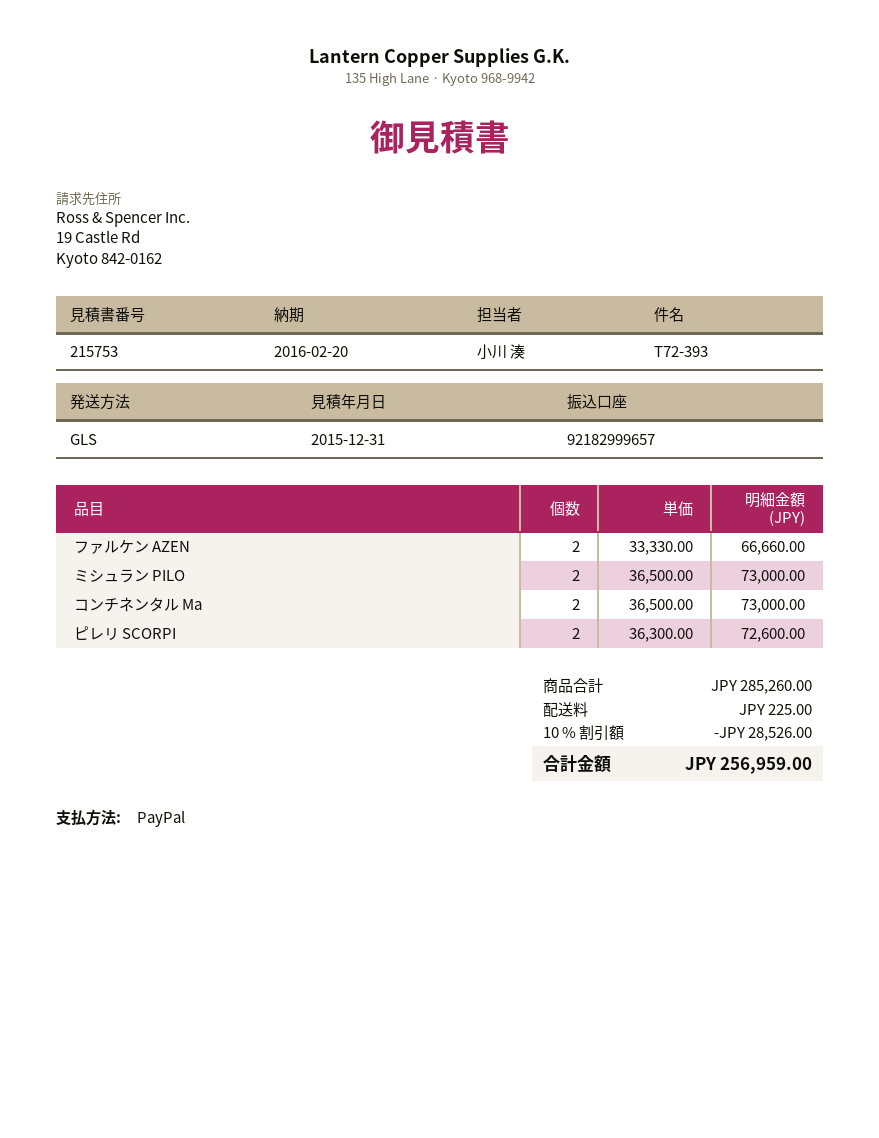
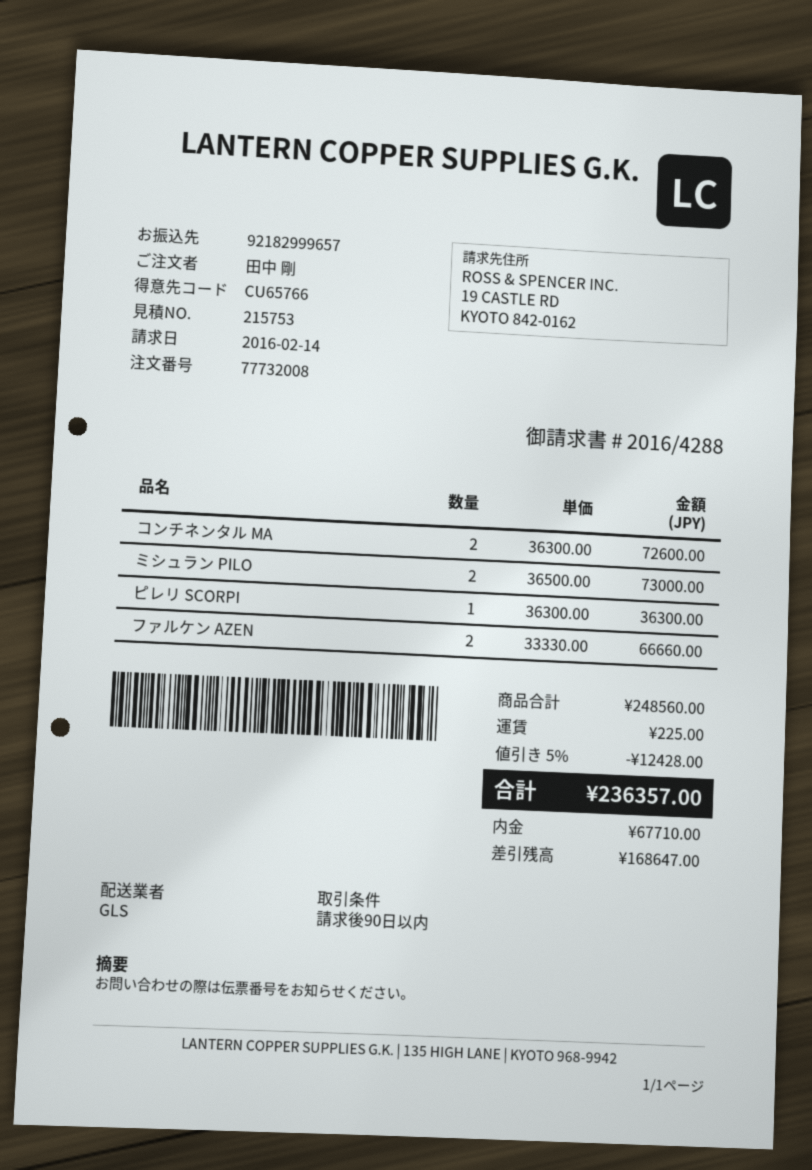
コンチネンタル Ma: 2 x 36500.00 = 73000.00 -> 2 x 36300.00 = 72600.00
ピレリ SCORPI: 2 x 36300.00 = 72600.00 -> 1 x 36300.00 = 36300.00
subtotal: 285260.00 -> 248560.00
discount: 10% = 28526.00 -> 5% = 12428.00
total: 256959.00 -> 236357.00

